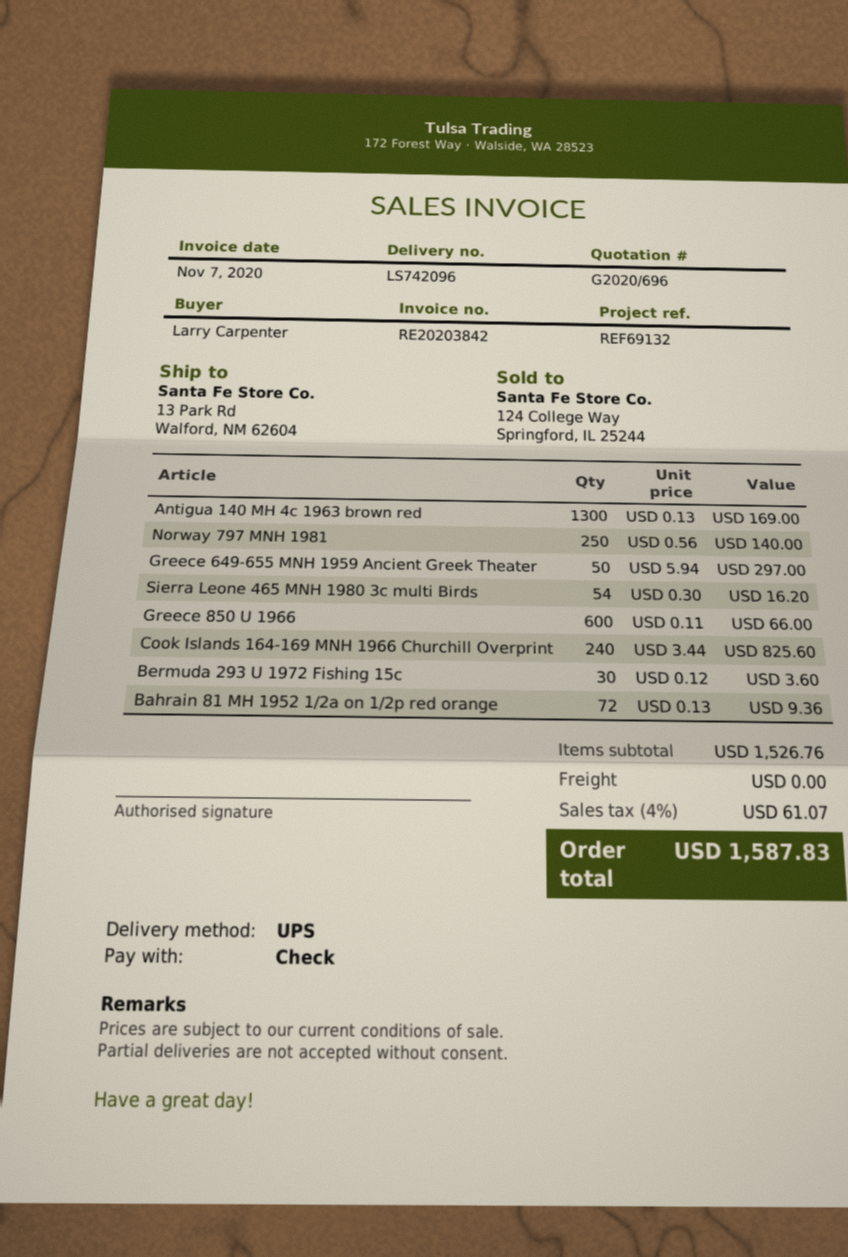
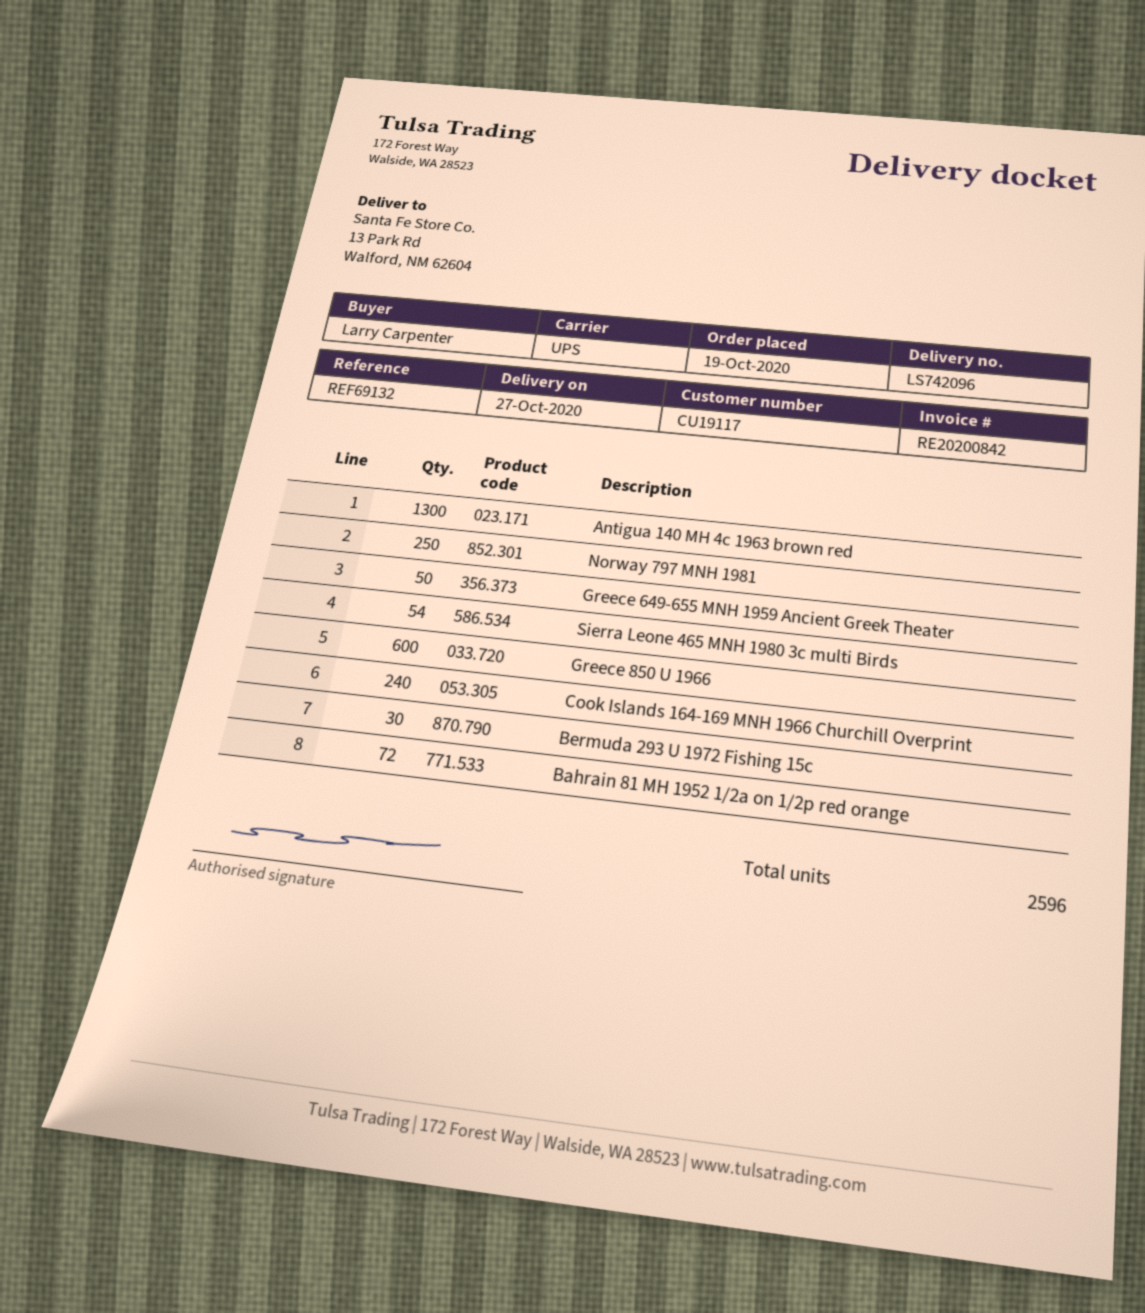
invoice number: RE20203842 -> RE20200842

